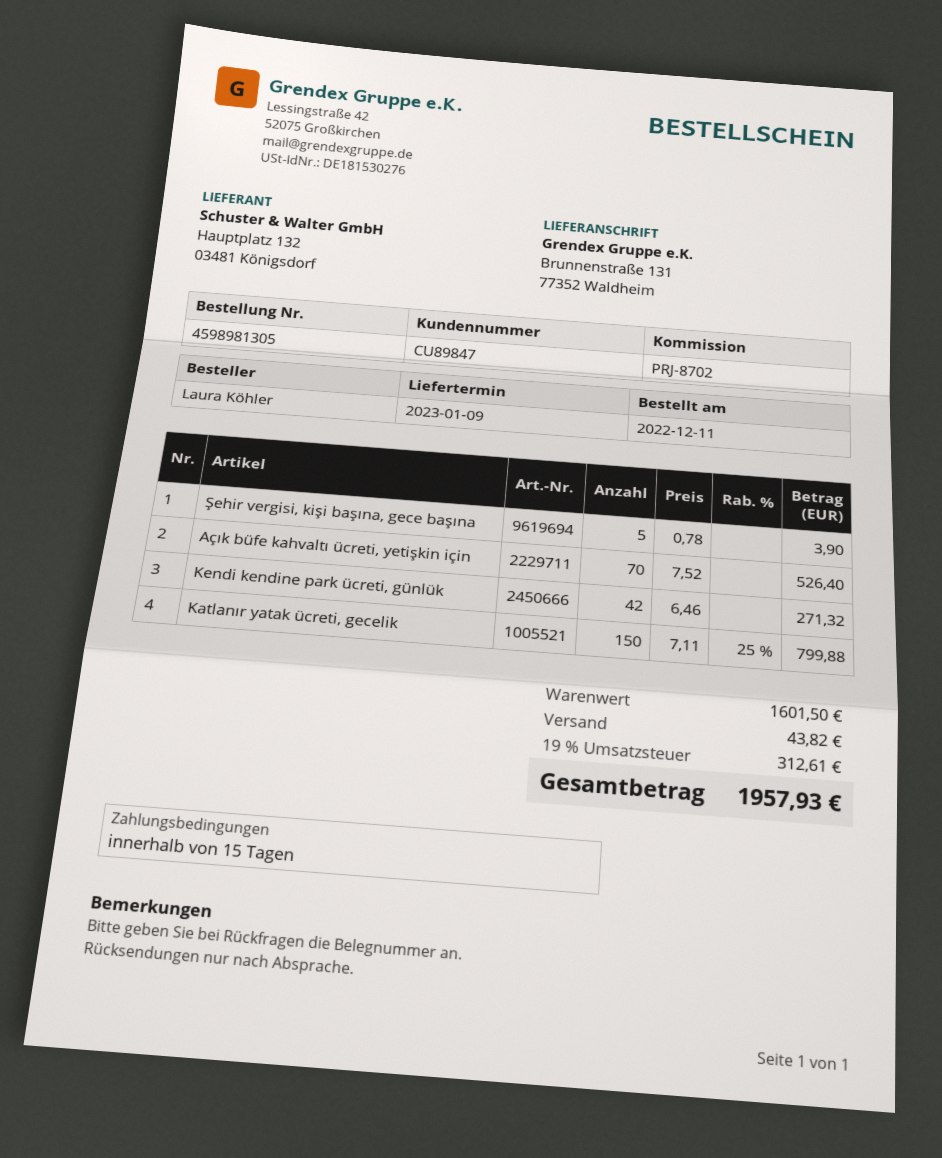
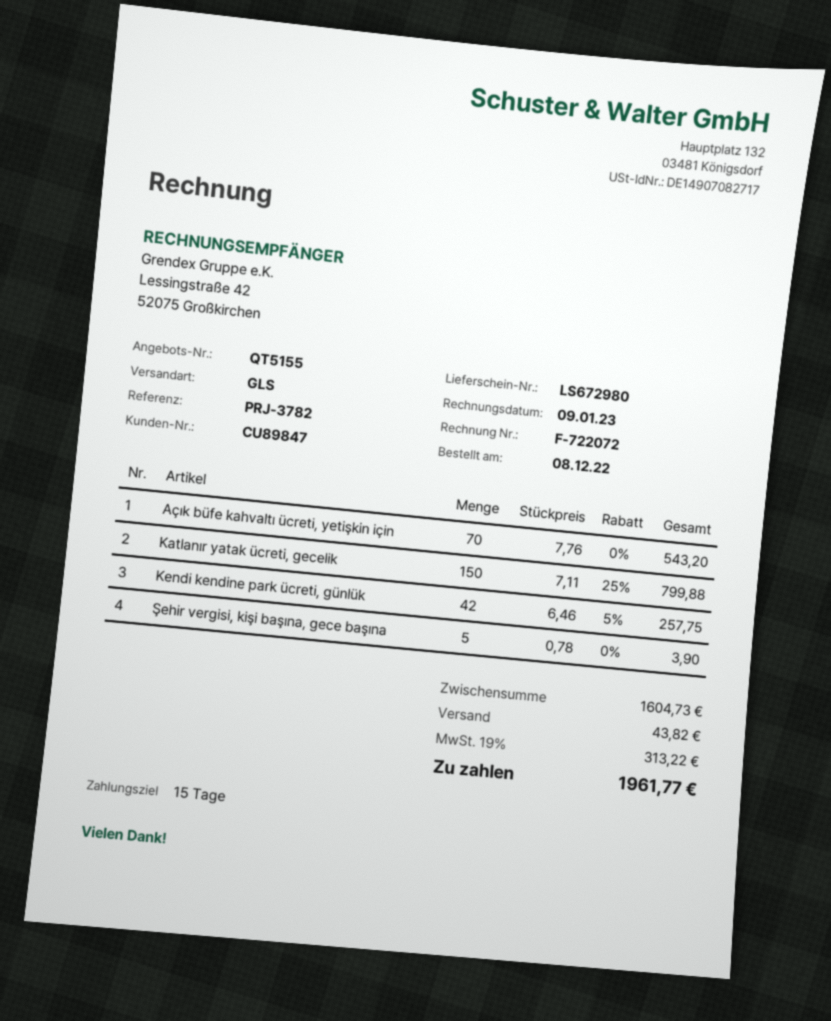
order date: 2022-12-11 -> 2022-12-08
reference: PRJ-8702 -> PRJ-3782
Açık büfe kahvaltı ücreti, yetişkin için: 70 x 7.52 = 526.40 -> 70 x 7.76 = 543.20
Kendi kendine park ücreti, günlük: 42 x 6.46 = 271.32 -> 42 x 6.46 - 5% = 257.75
subtotal: 1601.50 -> 1604.73
tax: 19% = 312.61 -> 19% = 313.22
total: 1957.93 -> 1961.77

